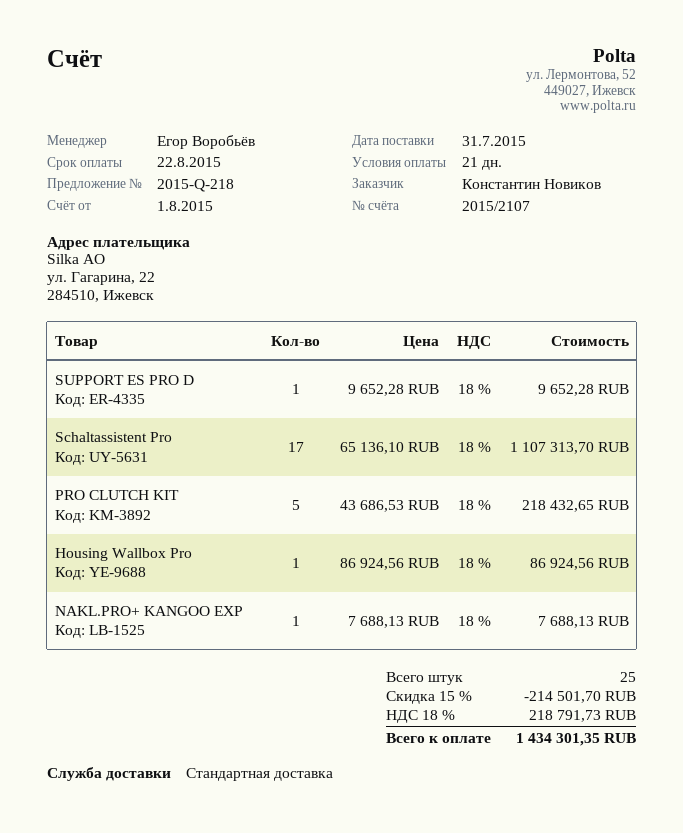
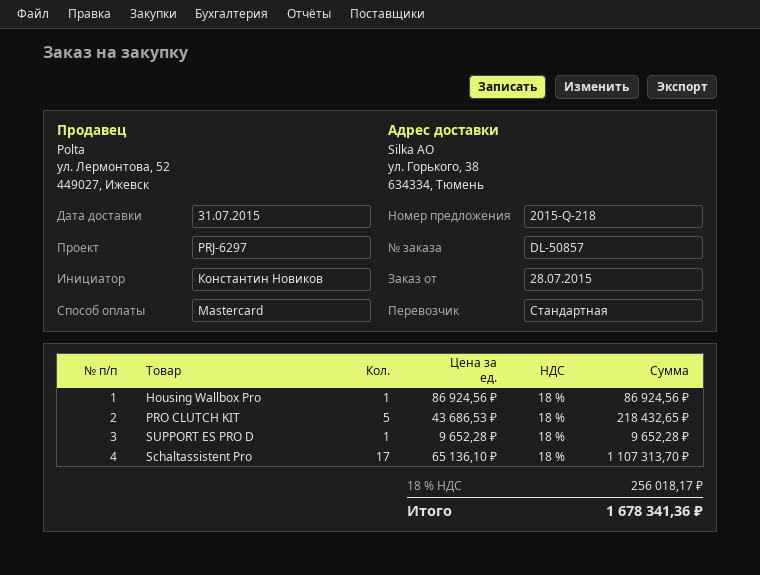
NAKL.PRO+ KANGOO EXP: 1 x 7688.13 = 7688.13 -> none
discount: 15% = 214501.70 -> none
tax: 18% = 218791.73 -> 18% = 256018.17
total: 1434301.35 -> 1678341.36

